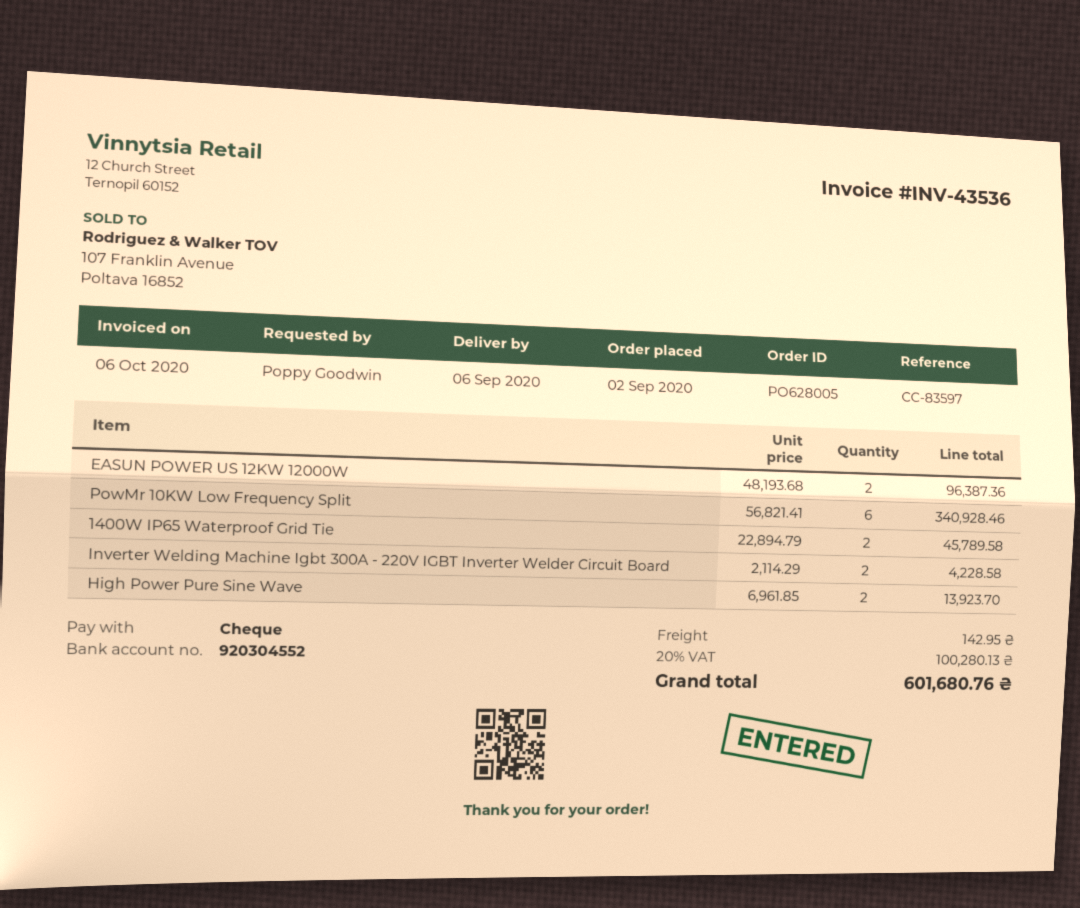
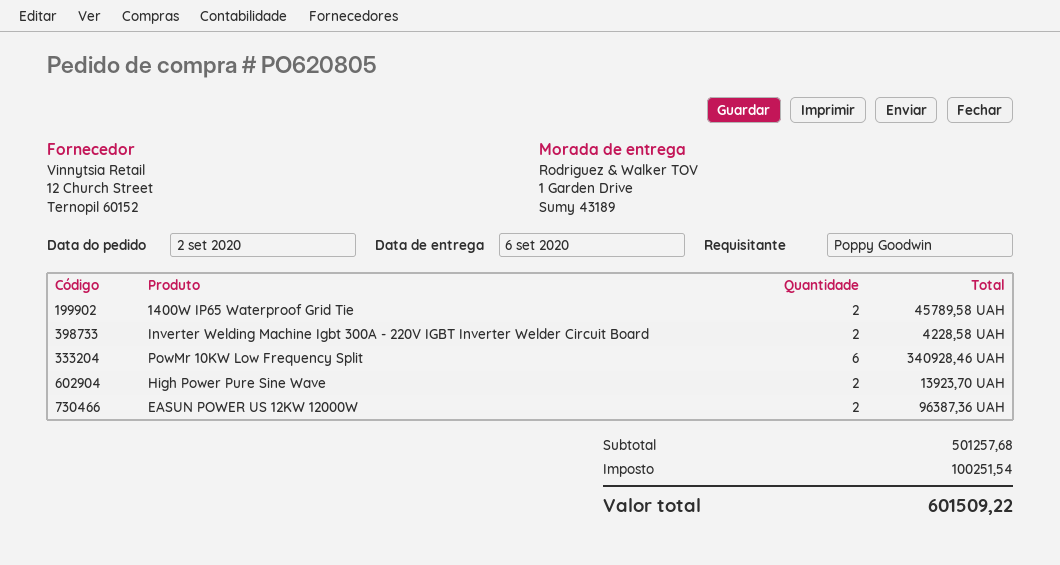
order number: PO628005 -> PO620805
shipping: 142.95 -> none
tax: 100280.13 -> 100251.54
total: 601680.76 -> 601509.22

